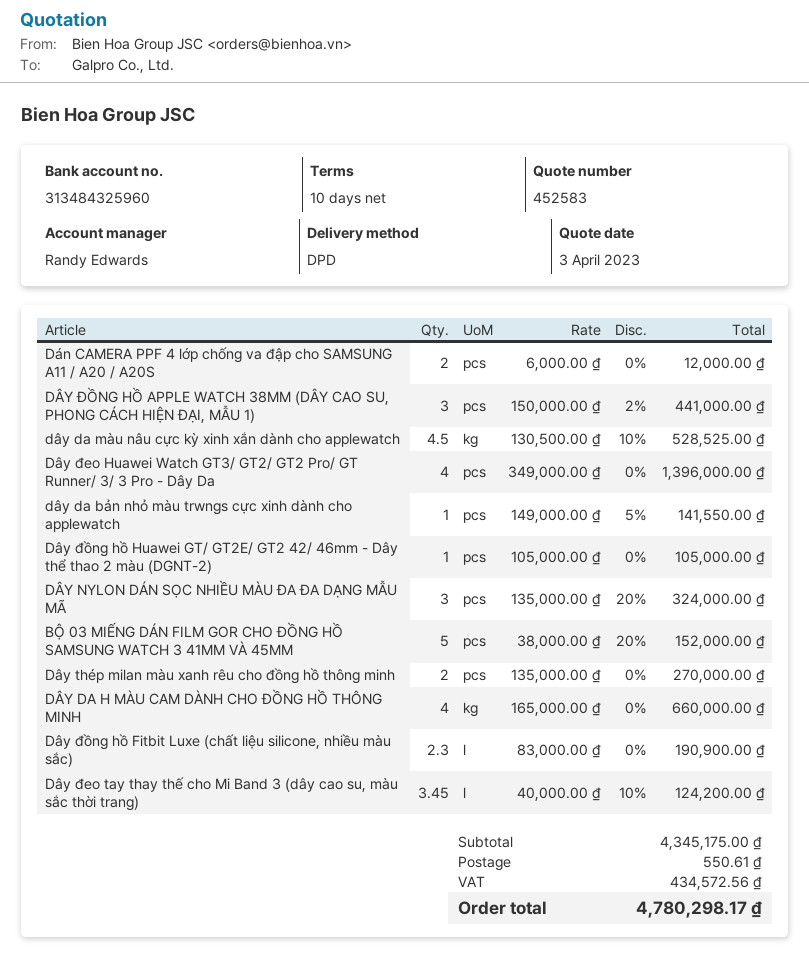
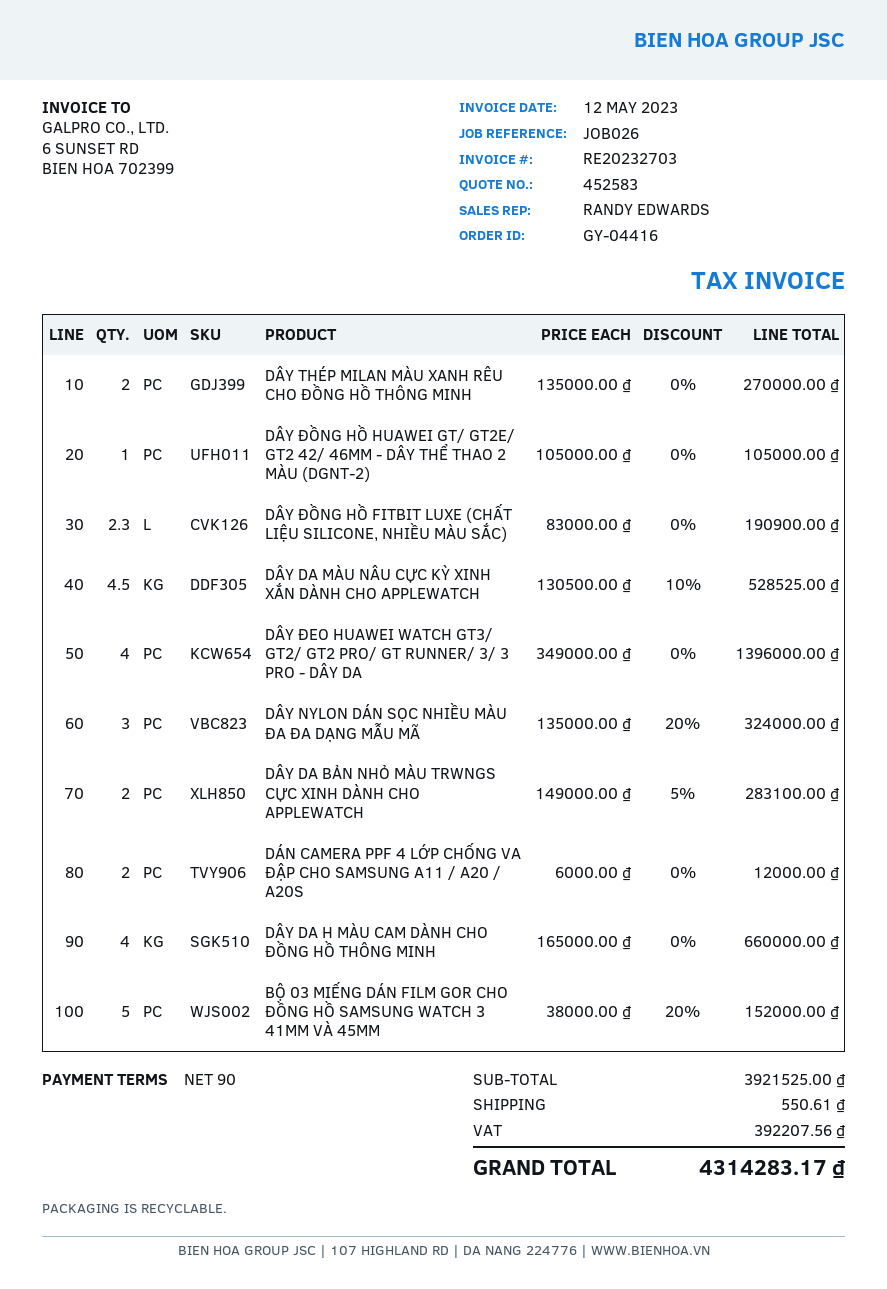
payment terms: 10 days -> 90 days
DÂY ĐỒNG HỒ APPLE WATCH 38MM (DÂY CAO SU, PHONG CÁCH HIỆN ĐẠI, MẪU 1): 3 x 150000.00 - 2% = 441000.00 -> none
dây da bản nhỏ màu trwngs cực xinh dành cho applewatch: 1 x 149000.00 - 5% = 141550.00 -> 2 x 149000.00 - 5% = 283100.00
Dây đeo tay thay thế cho Mi Band 3 (dây cao su, màu sắc thời trang): 3.45 x 40000.00 - 10% = 124200.00 -> none
subtotal: 4345175.00 -> 3921525.00
tax: 434572.56 -> 392207.56
total: 4780298.17 -> 4314283.17

